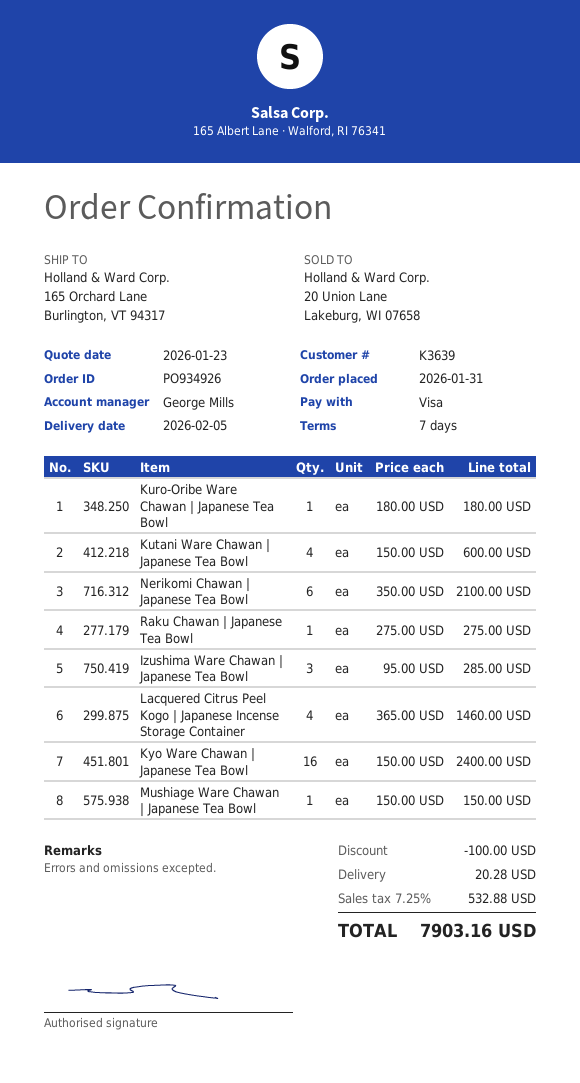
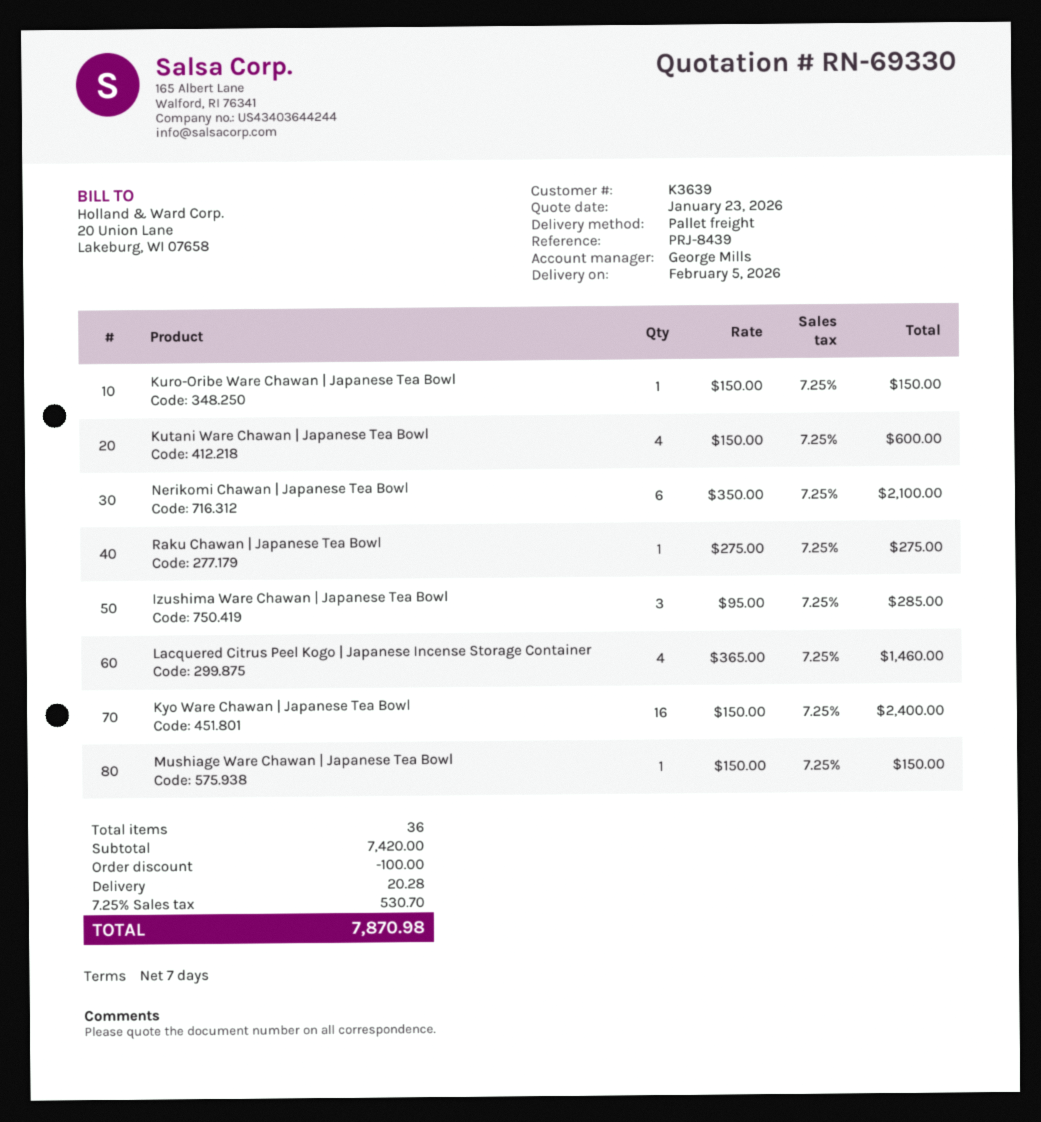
Kuro-Oribe Ware Chawan | Japanese Tea Bowl: 1 x 180.00 = 180.00 -> 1 x 150.00 = 150.00
tax: 7.25% = 532.88 -> 7.25% = 530.70
total: 7903.16 -> 7870.98

